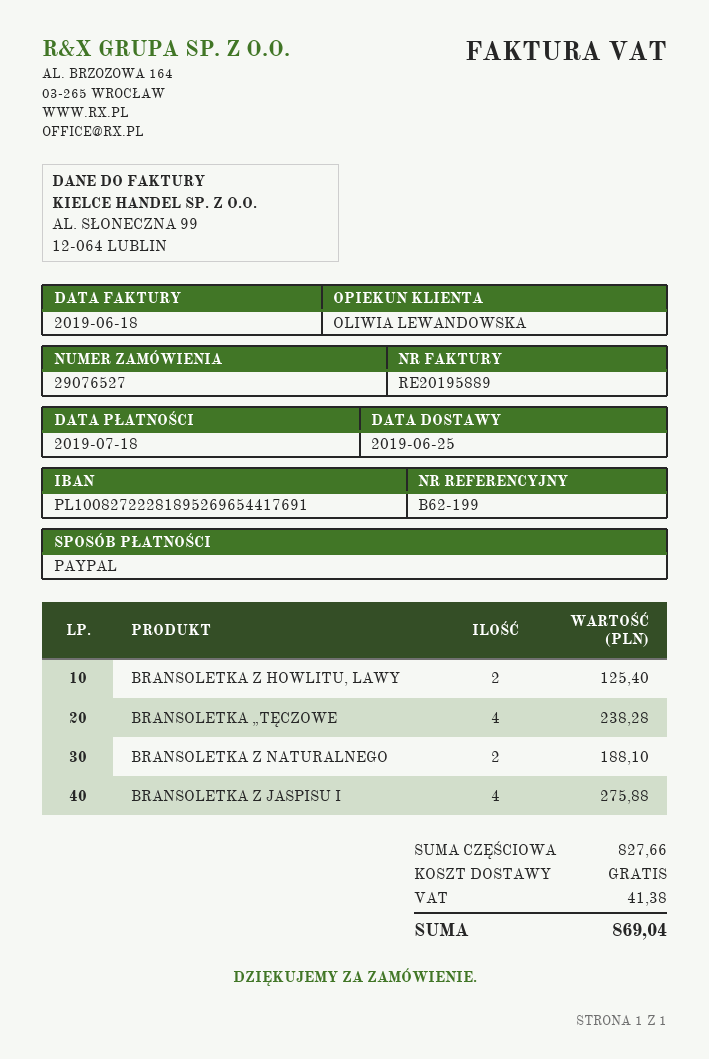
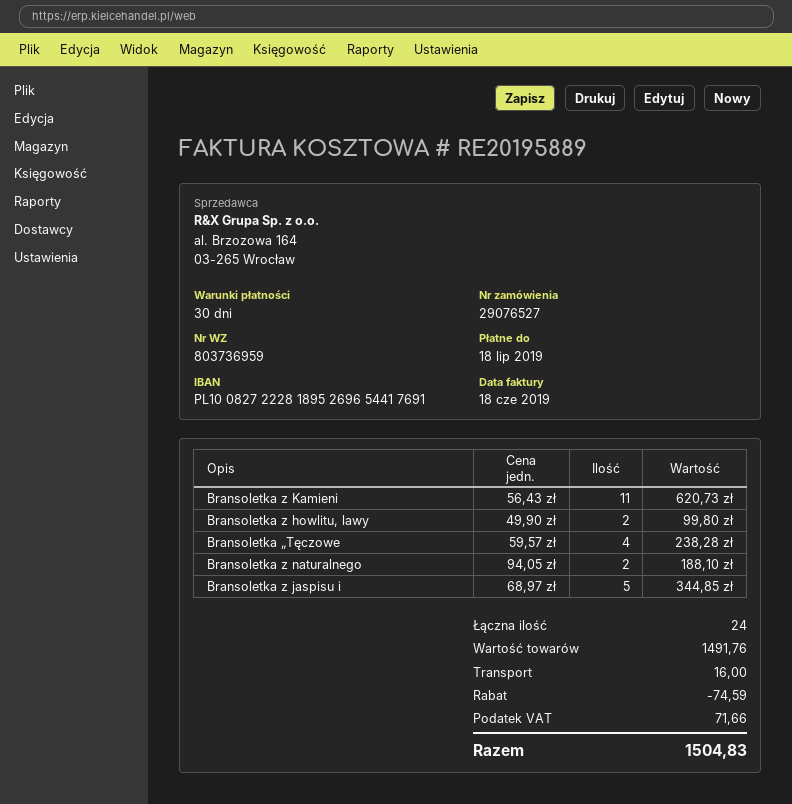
BRANSOLETKA Z HOWLITU, LAWY: 2 for 125.40 -> 2 for 99.80
BRANSOLETKA Z JASPISU I: 4 for 275.88 -> 5 for 344.85
Bransoletka z Kamieni: none -> 11 for 620.73
subtotal: 827.66 -> 1491.76
discount: none -> 74.59
shipping: 0.00 -> 16.00
tax: 41.38 -> 71.66
total: 869.04 -> 1504.83

